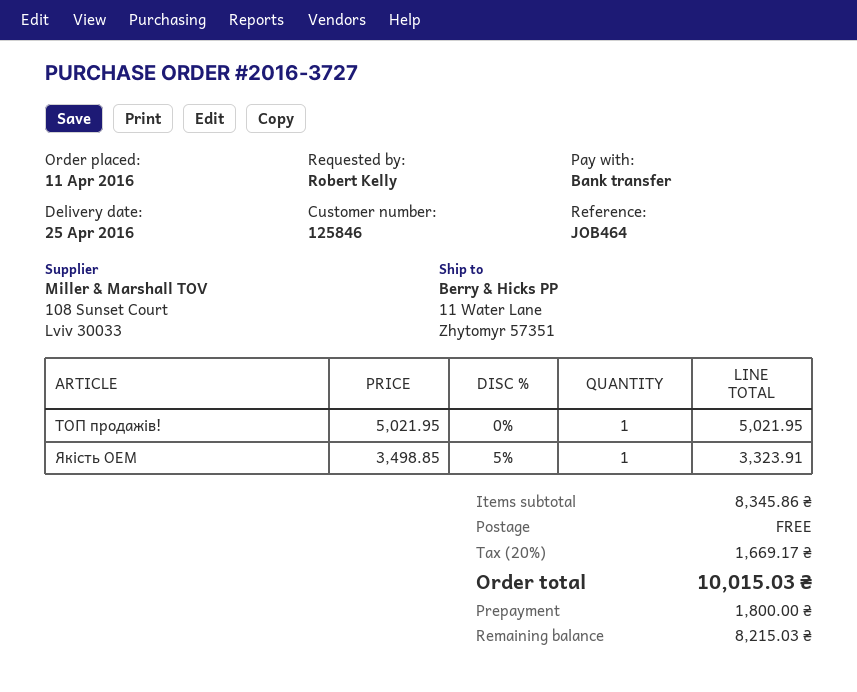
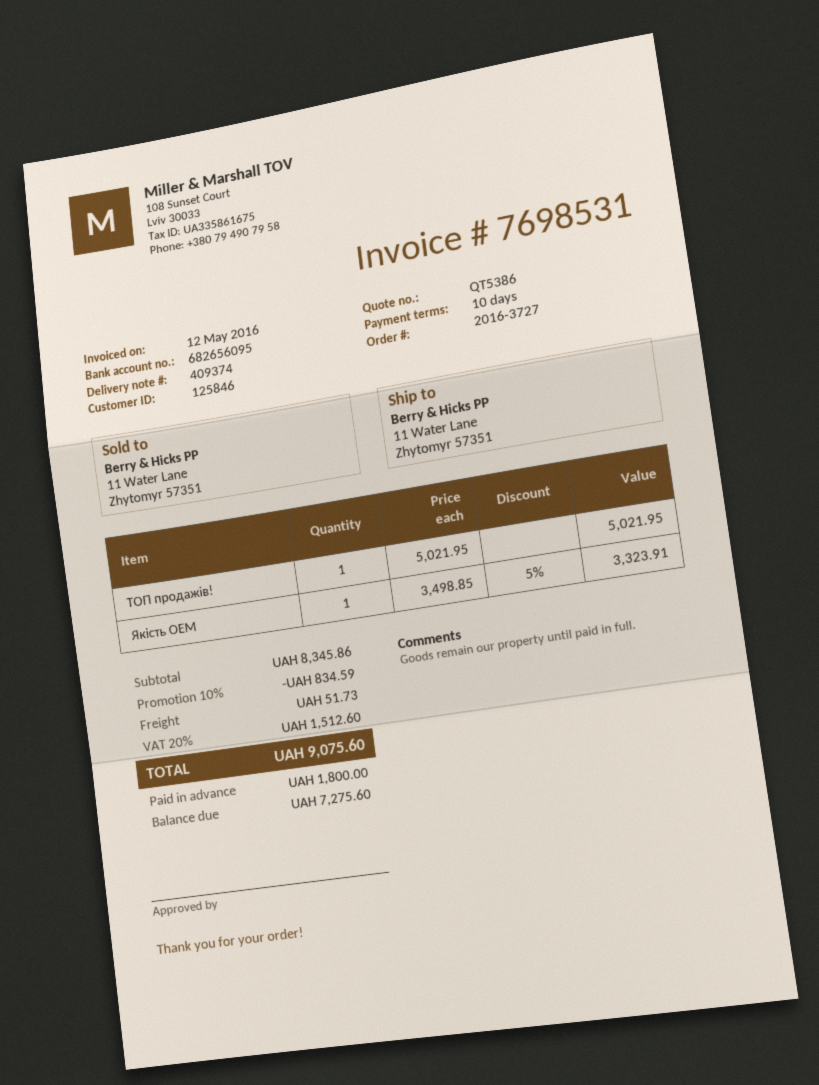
discount: none -> 10% = 834.59
shipping: 0.00 -> 51.73
tax: 20% = 1669.17 -> 20% = 1512.60
total: 10015.03 -> 9075.60
balance: 8215.03 -> 7275.60

